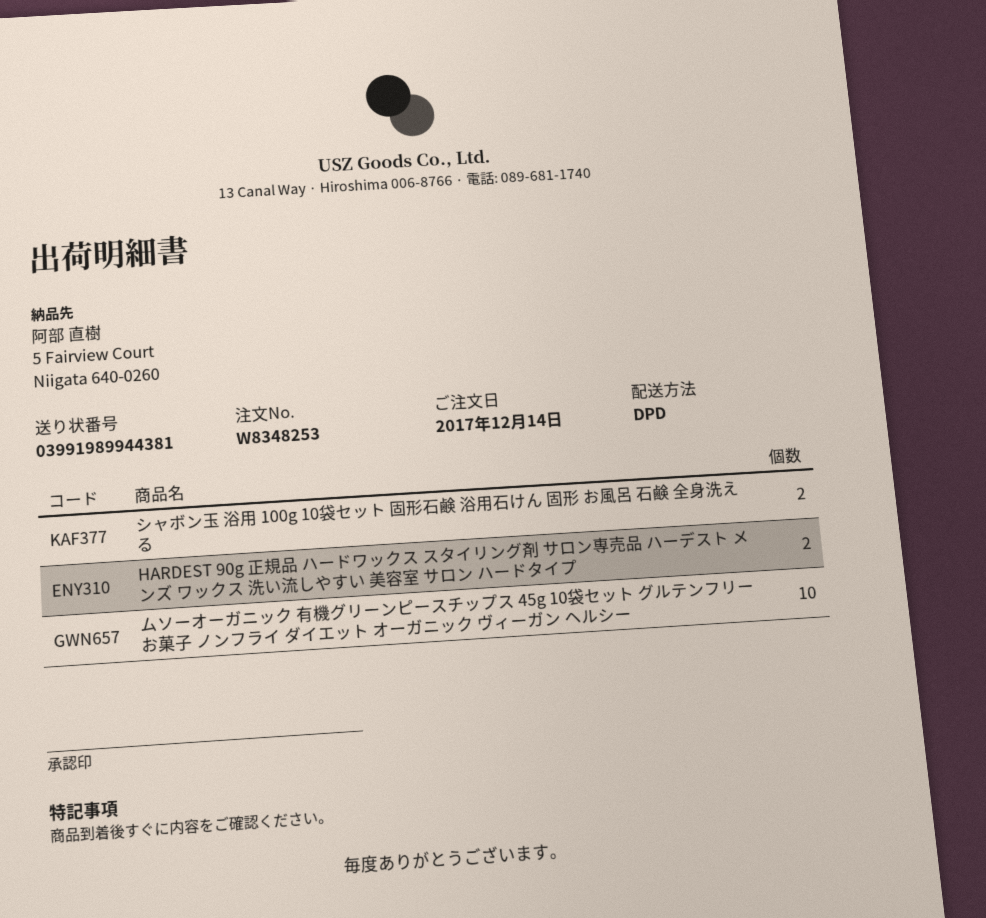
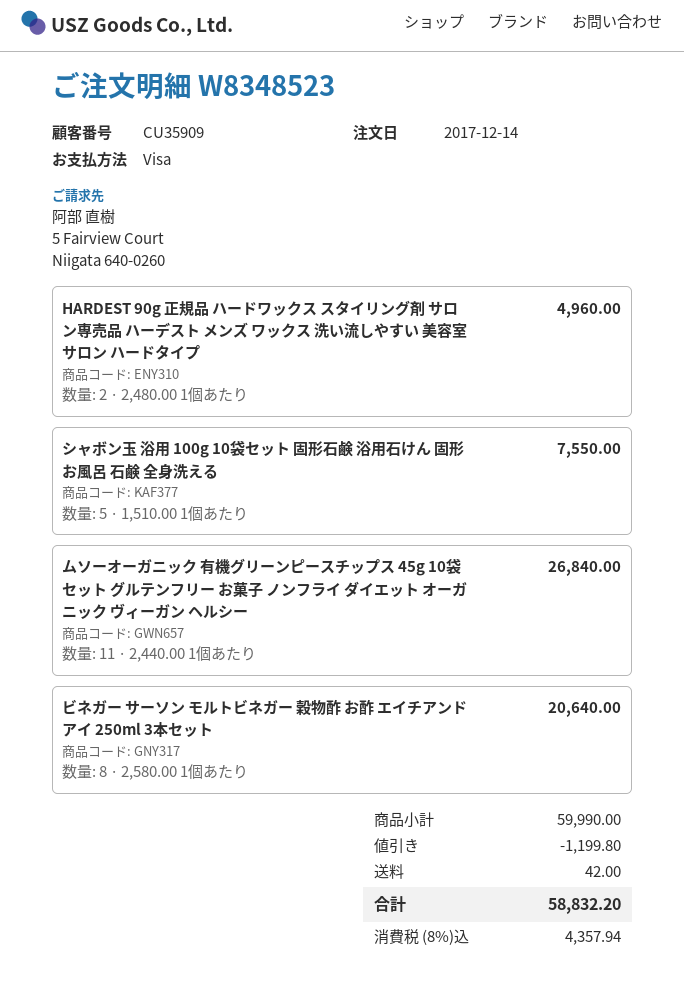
order number: W8348253 -> W8348523
シャボン玉 浴用 100g 10袋セット 固形石鹸 浴用石けん 固形 お風呂 石鹸 全身洗える: 2 -> 5
ムソーオーガニック 有機グリーンピースチップス 45g 10袋セット グルテンフリー お菓子 ノンフライ ダイエット オーガニック ヴィーガン ヘルシー: 10 -> 11
ビネガー サーソン モルトビネガー 穀物酢 お酢 エイチアンドアイ 250ml 3本セット: none -> 8

